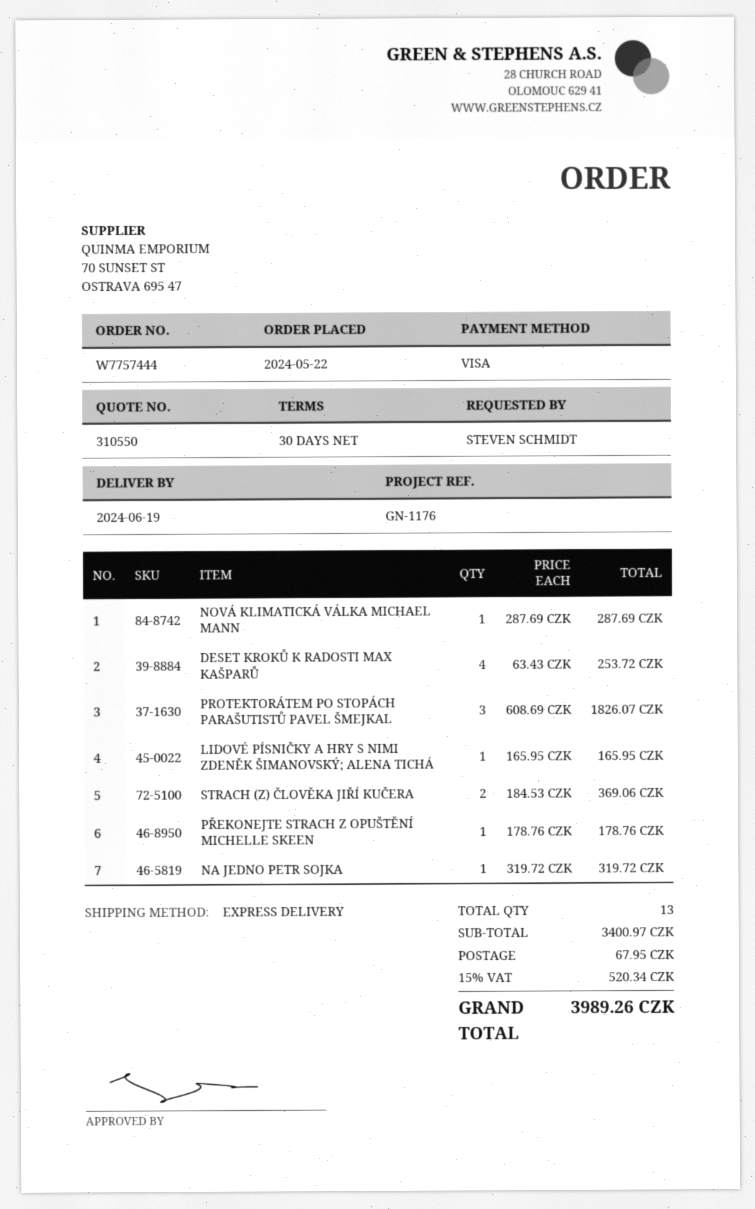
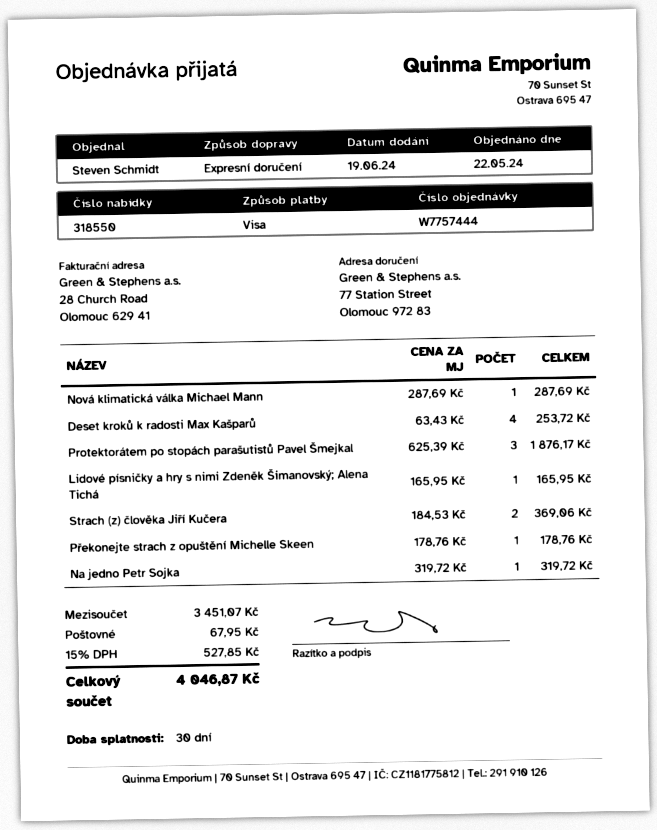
quote number: 310550 -> 318550
PROTEKTORÁTEM PO STOPÁCH PARAŠUTISTŮ PAVEL ŠMEJKAL: 3 x 608.69 = 1826.07 -> 3 x 625.39 = 1876.17
subtotal: 3400.97 -> 3451.07
tax: 15% = 520.34 -> 15% = 527.85
total: 3989.26 -> 4046.87

